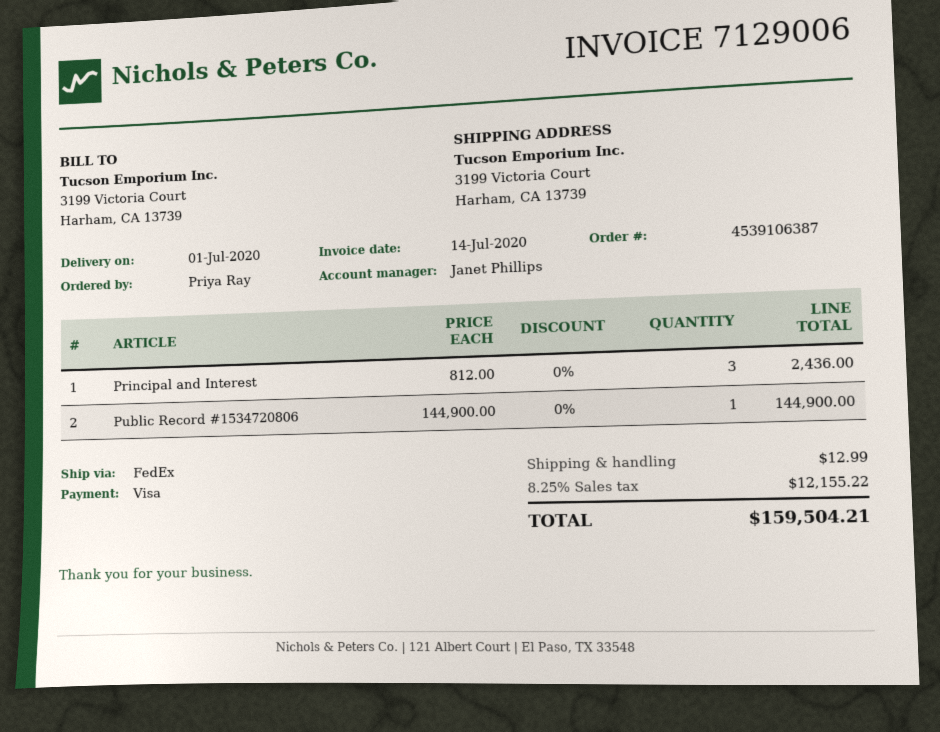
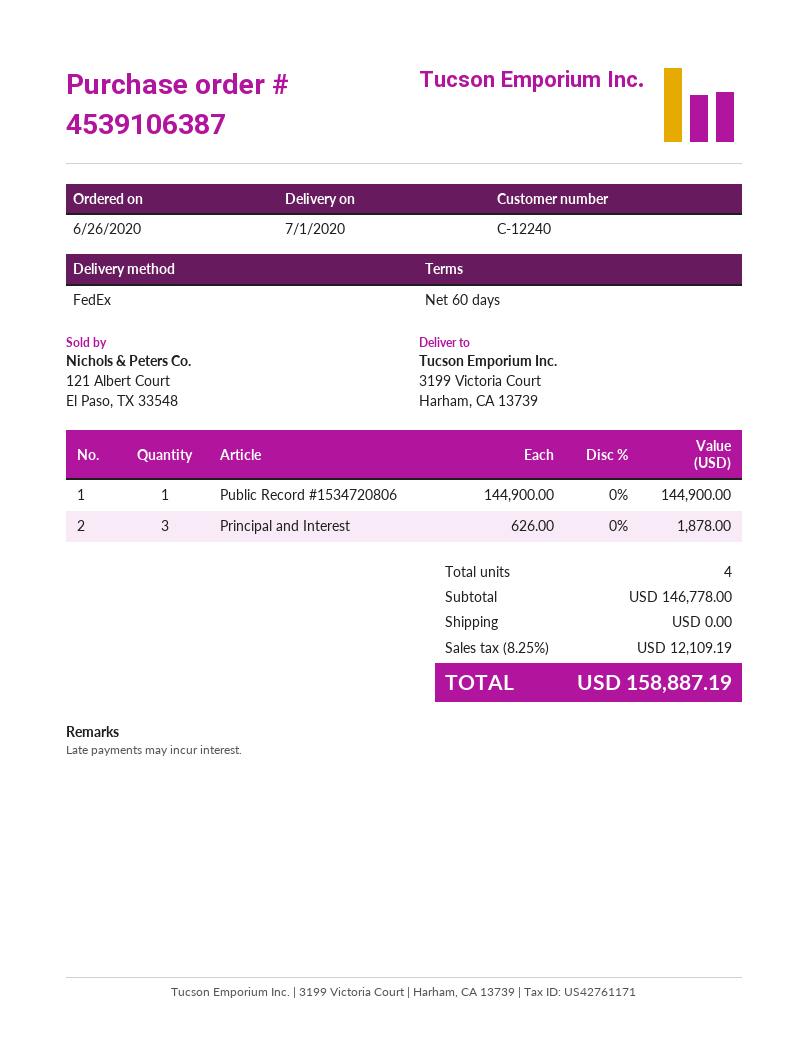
Principal and Interest: 3 x 812.00 = 2436.00 -> 3 x 626.00 = 1878.00
shipping: 12.99 -> 0.00
tax: 8.25% = 12155.22 -> 8.25% = 12109.19
total: 159504.21 -> 158887.19

